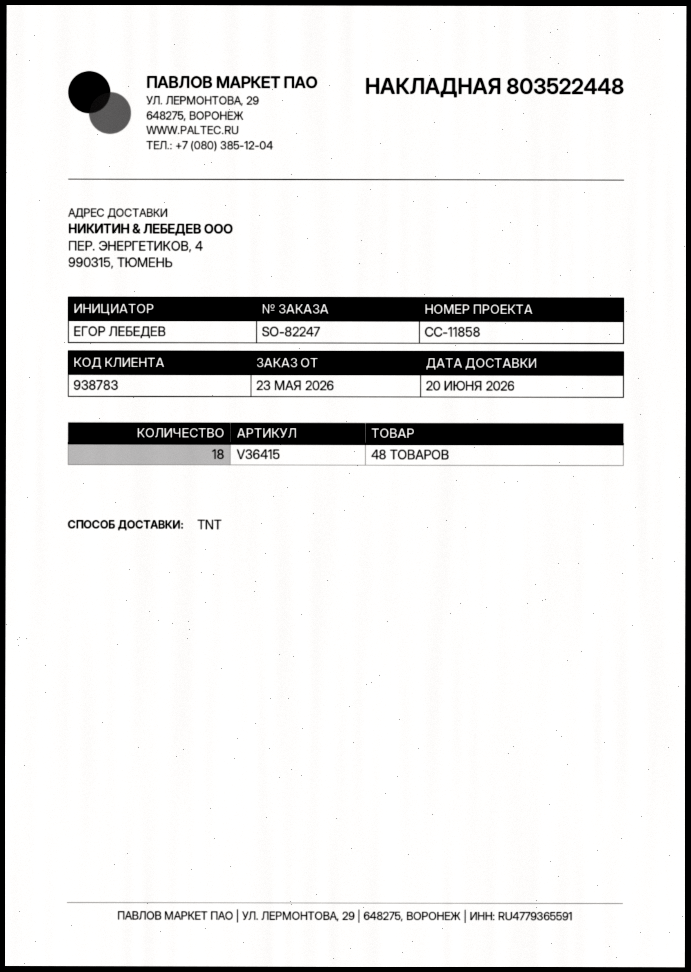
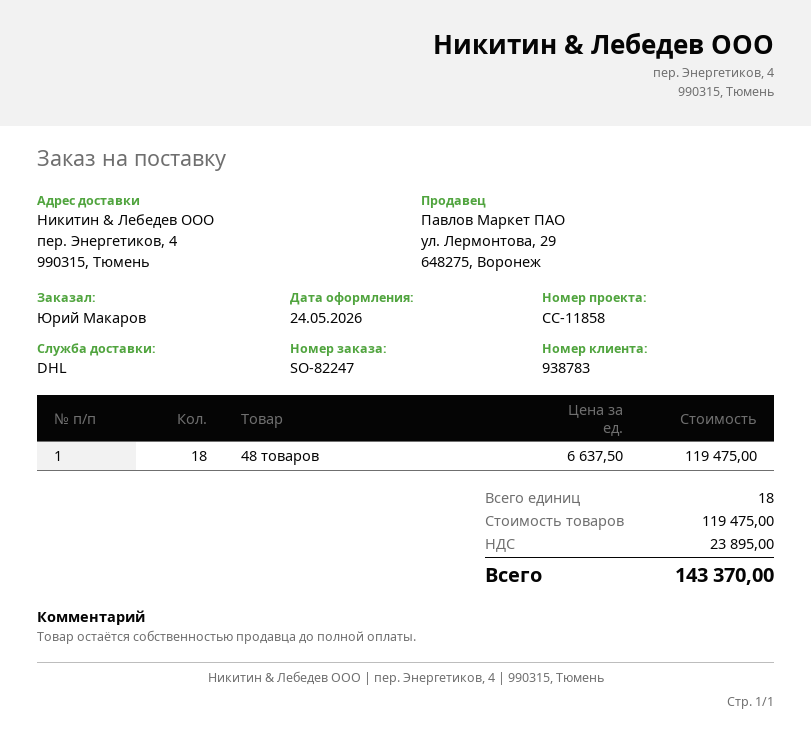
order date: 2026-05-23 -> 2026-05-24
ordered by: ЕГОР ЛЕБЕДЕВ -> Юрий Макаров
shipping method: TNT -> DHL

